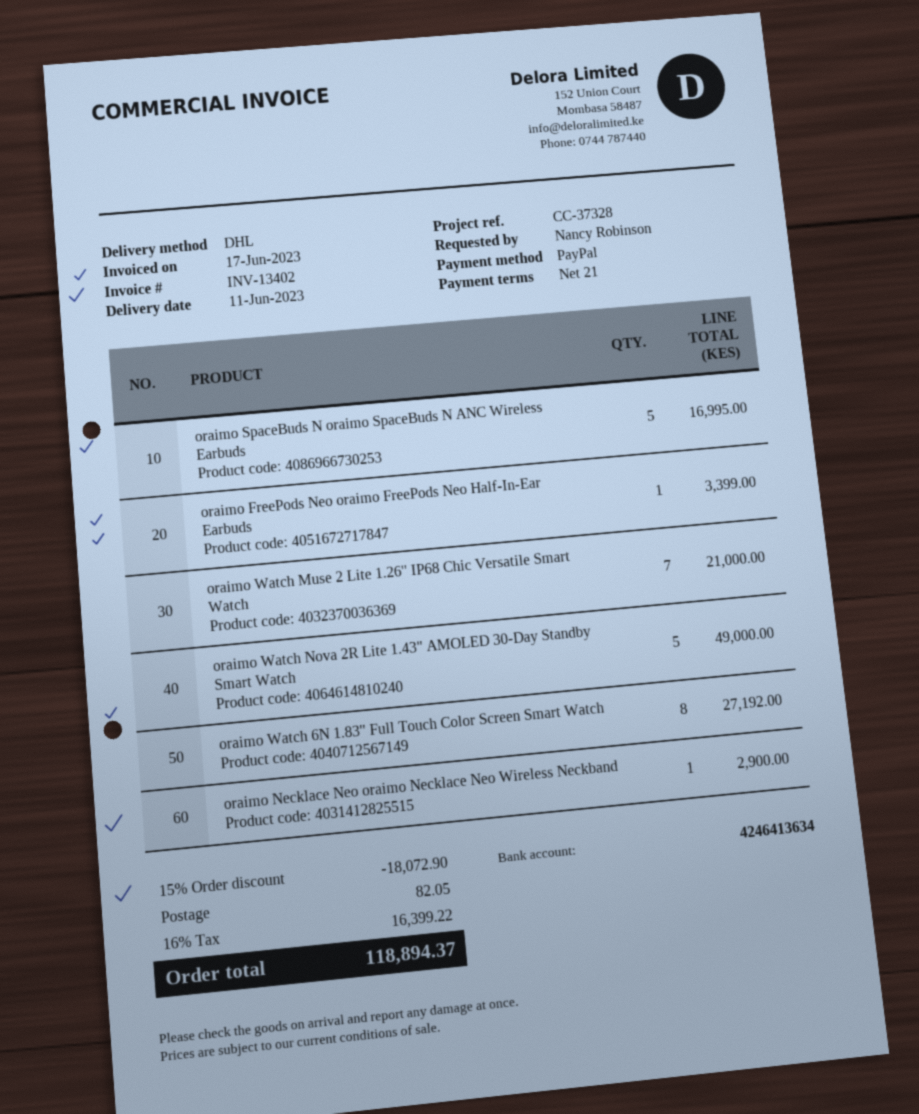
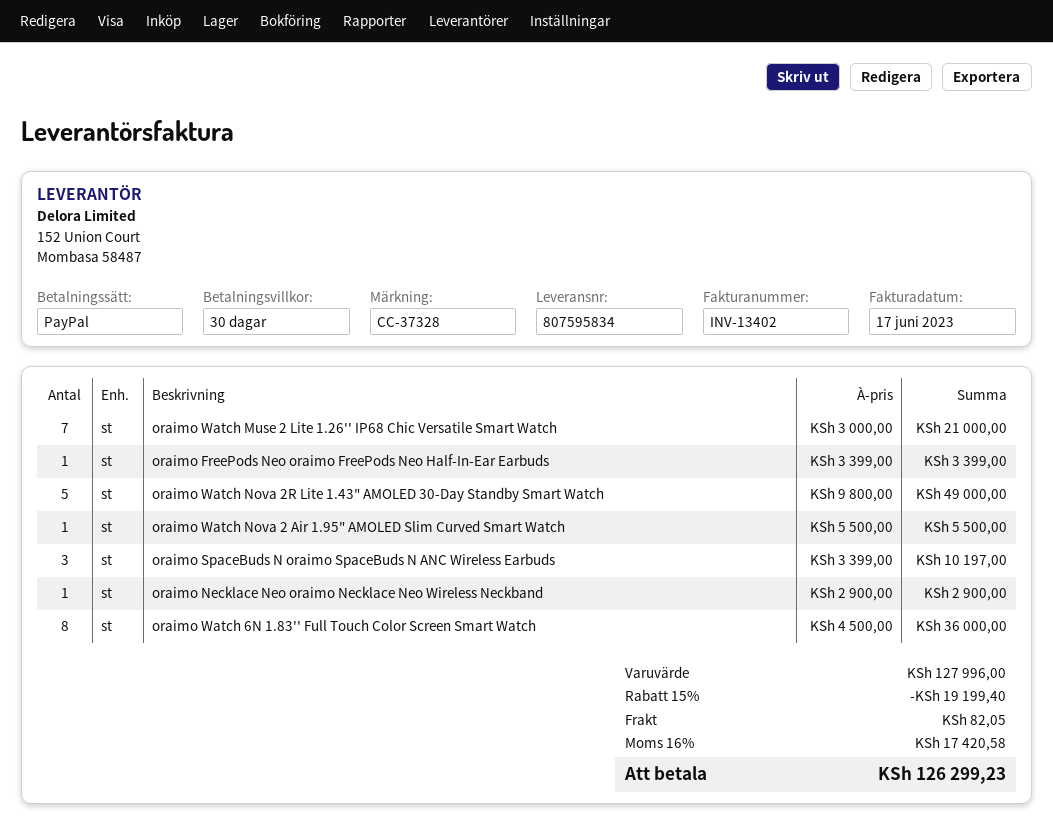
payment terms: 21 days -> 30 days
oraimo SpaceBuds N oraimo SpaceBuds N ANC Wireless Earbuds: 5 for 16995.00 -> 3 for 10197.00
oraimo Watch 6N 1.83'' Full Touch Color Screen Smart Watch: 8 for 27192.00 -> 8 for 36000.00
oraimo Watch Nova 2 Air 1.95" AMOLED Slim Curved Smart Watch: none -> 1 for 5500.00
discount: 15% = 18072.90 -> 15% = 19199.40
tax: 16% = 16399.22 -> 16% = 17420.58
total: 118894.37 -> 126299.23

